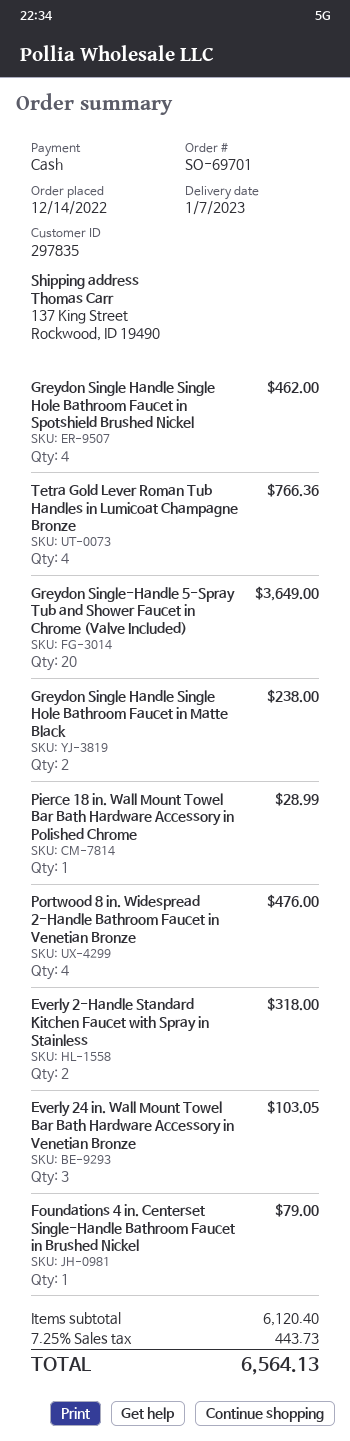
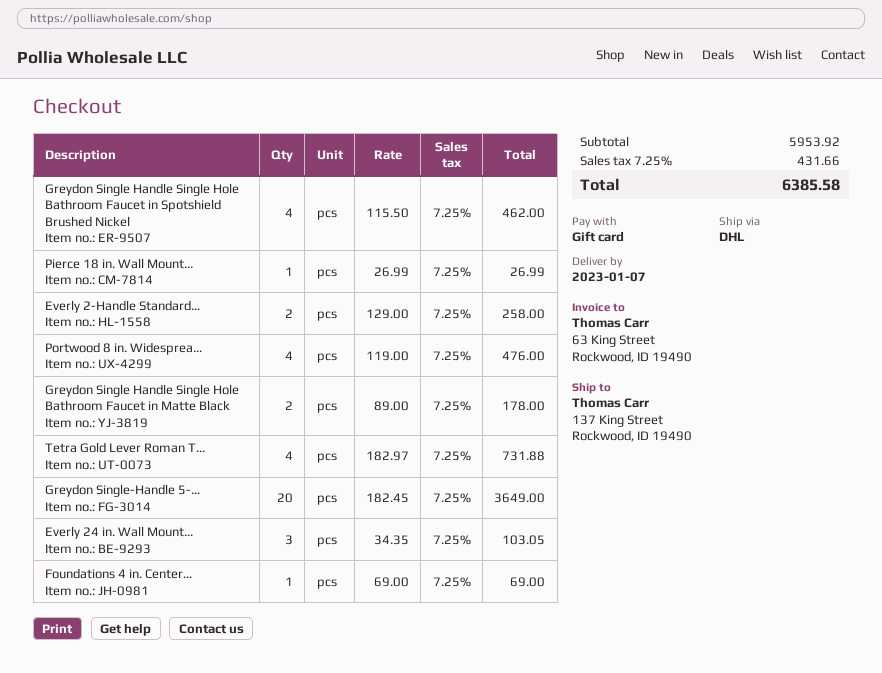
payment method: cash -> gift card
Tetra Gold Lever Roman Tub Handles in Lumicoat Champagne Bronze: 4 for 766.36 -> 4 for 731.88
Greydon Single Handle Single Hole Bathroom Faucet in Matte Black: 2 for 238.00 -> 2 for 178.00
Pierce 18 in. Wall Mount Towel Bar Bath Hardware Accessory in Polished Chrome: 1 for 28.99 -> 1 for 26.99
Everly 2-Handle Standard Kitchen Faucet with Spray in Stainless: 2 for 318.00 -> 2 for 258.00
Foundations 4 in. Centerset Single-Handle Bathroom Faucet in Brushed Nickel: 1 for 79.00 -> 1 for 69.00
subtotal: 6120.40 -> 5953.92
tax: 7.25% = 443.73 -> 7.25% = 431.66
total: 6564.13 -> 6385.58

